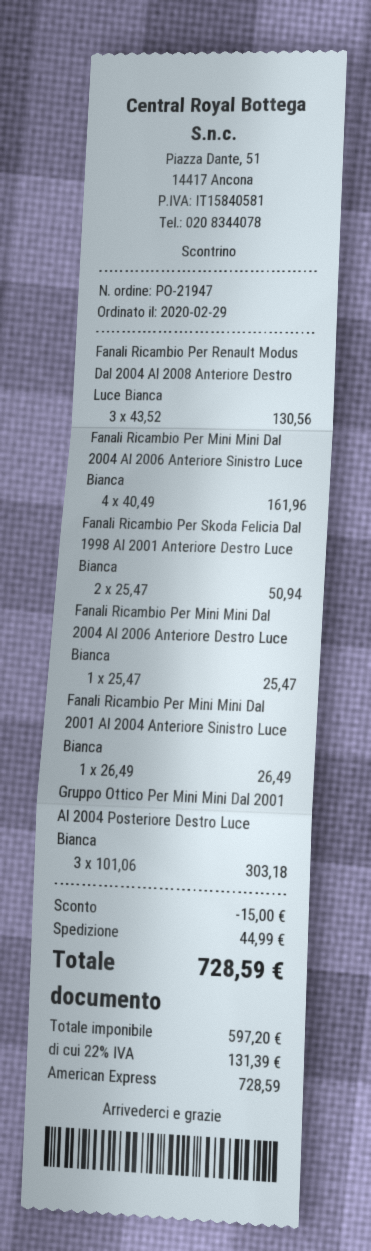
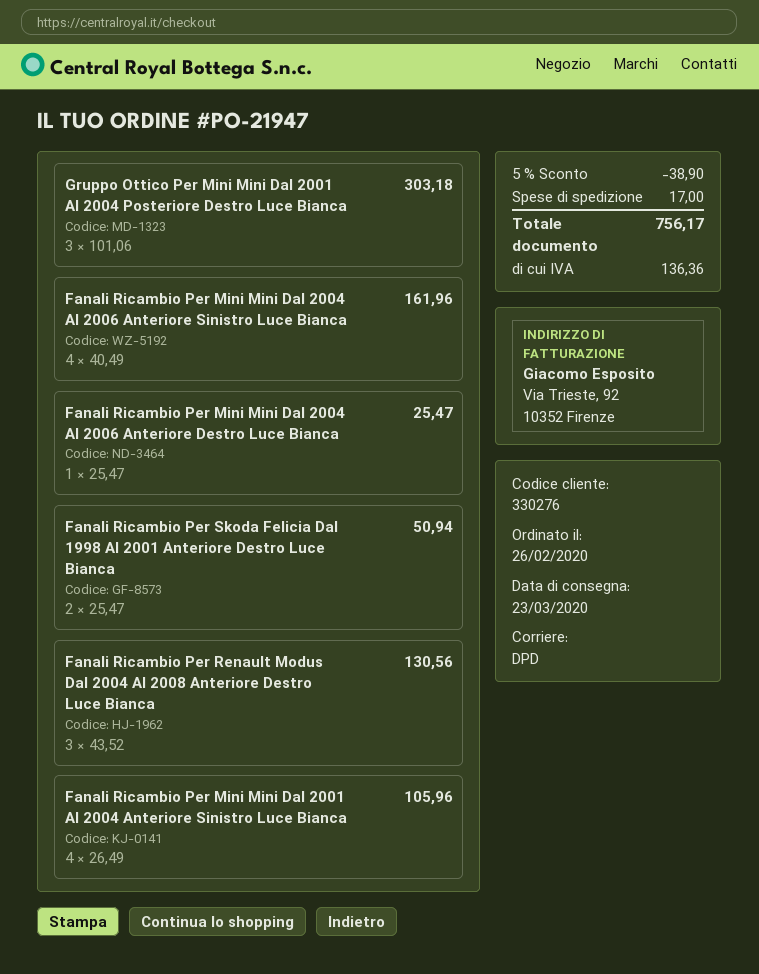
order date: 2020-02-29 -> 2020-02-26
Fanali Ricambio Per Mini Mini Dal 2001 Al 2004 Anteriore Sinistro Luce Bianca: 1 x 26.49 = 26.49 -> 4 x 26.49 = 105.96
discount: 15.00 -> 38.90
shipping: 44.99 -> 17.00
tax: 131.39 -> 136.36
total: 728.59 -> 756.17

